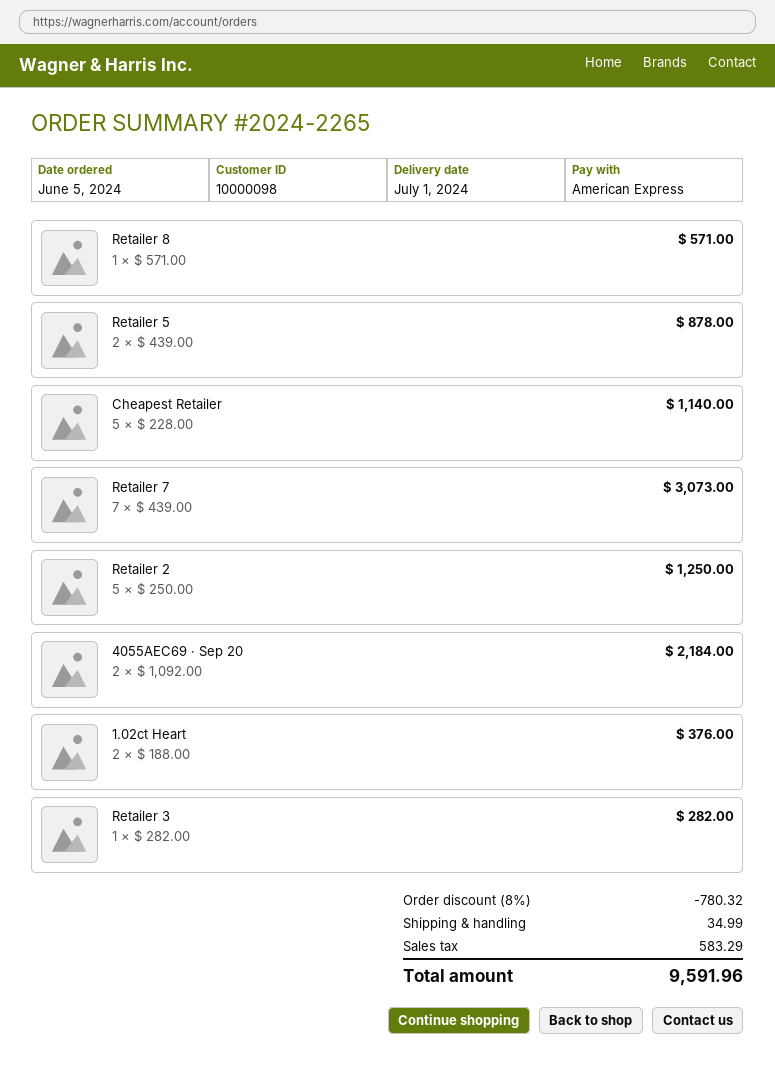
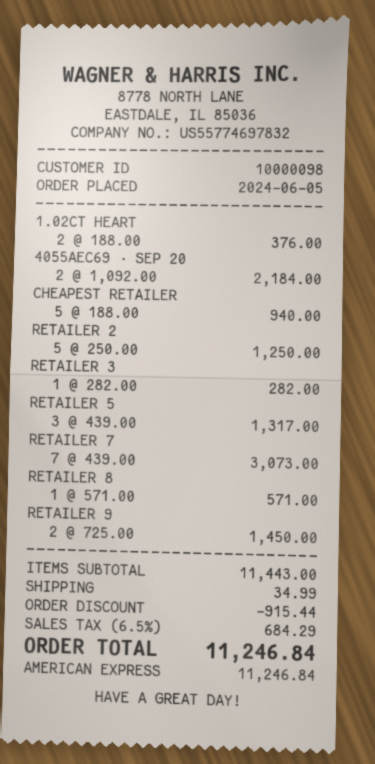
Retailer 5: 2 x 439.00 = 878.00 -> 3 x 439.00 = 1317.00
Cheapest Retailer: 5 x 228.00 = 1140.00 -> 5 x 188.00 = 940.00
RETAILER 9: none -> 2 x 725.00 = 1450.00
discount: 780.32 -> 915.44
tax: 583.29 -> 684.29
total: 9591.96 -> 11246.84

